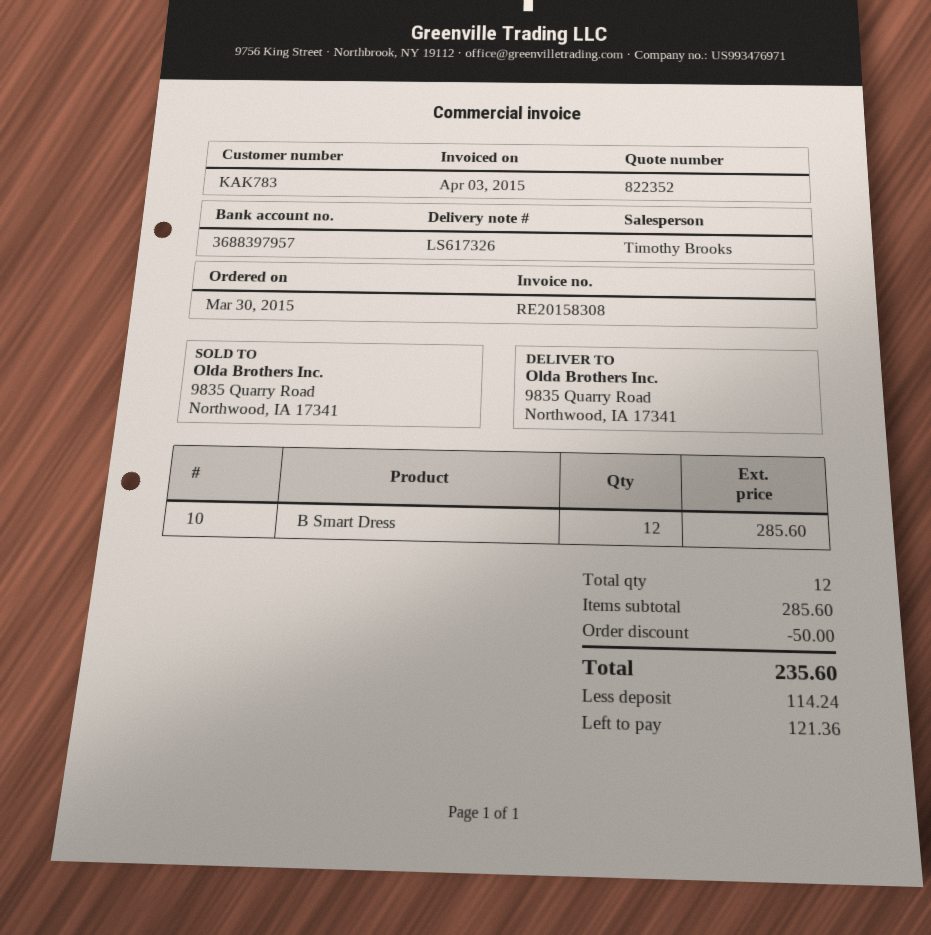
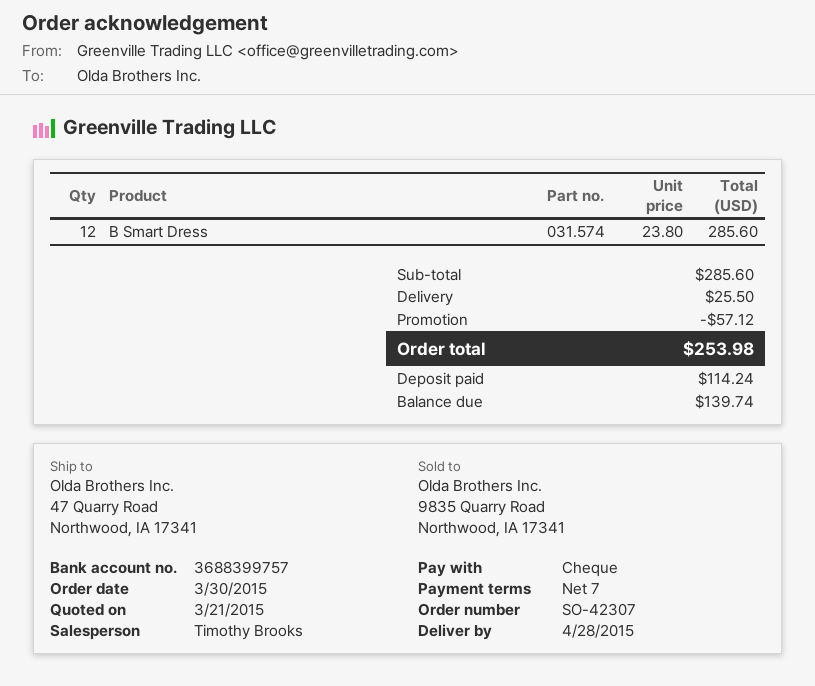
bank account: 3688397957 -> 3688399757
ship to: 9835 Quarry Road, Northwood, IA 17341 -> 47 Quarry Road, Northwood, IA 17341
discount: 50.00 -> 57.12
shipping: none -> 25.50
total: 235.60 -> 253.98
balance: 121.36 -> 139.74

